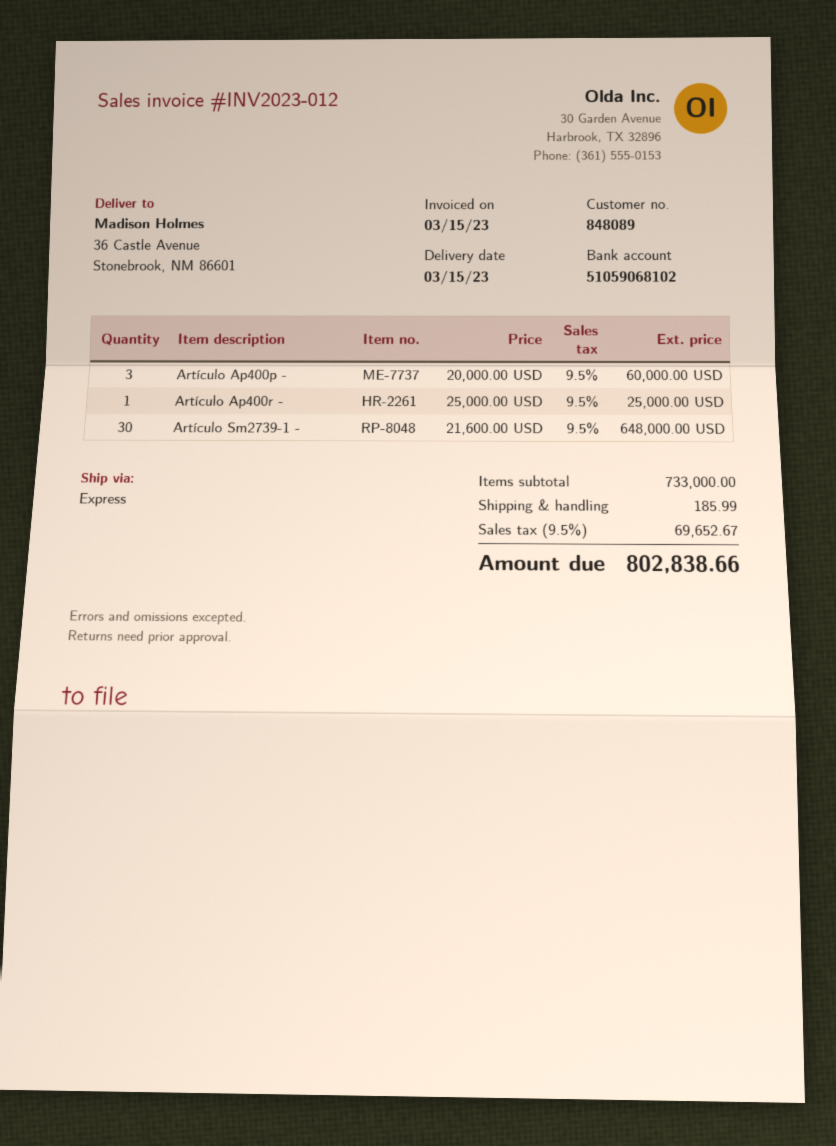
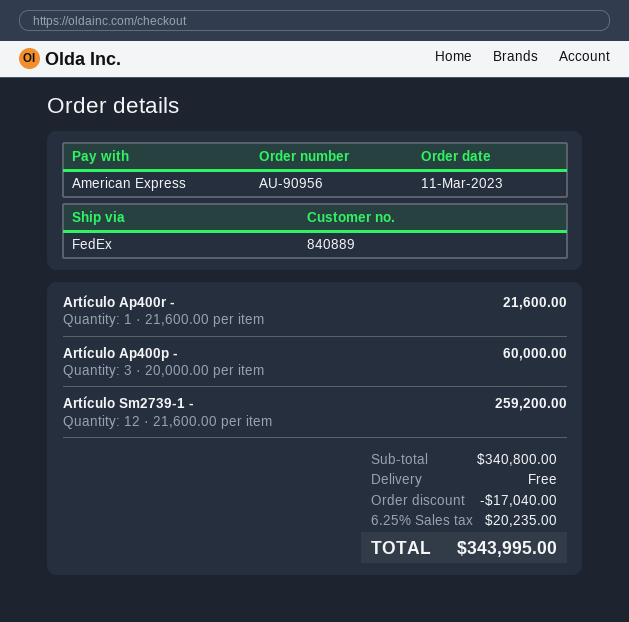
customer number: 848089 -> 840889
shipping method: express -> FedEx
Artículo Ap400r -: 1 x 25000.00 = 25000.00 -> 1 x 21600.00 = 21600.00
Artículo Sm2739-1 -: 30 x 21600.00 = 648000.00 -> 12 x 21600.00 = 259200.00
subtotal: 733000.00 -> 340800.00
discount: none -> 17040.00
shipping: 185.99 -> 0.00
tax: 9.5% = 69652.67 -> 6.25% = 20235.00
total: 802838.66 -> 343995.00

